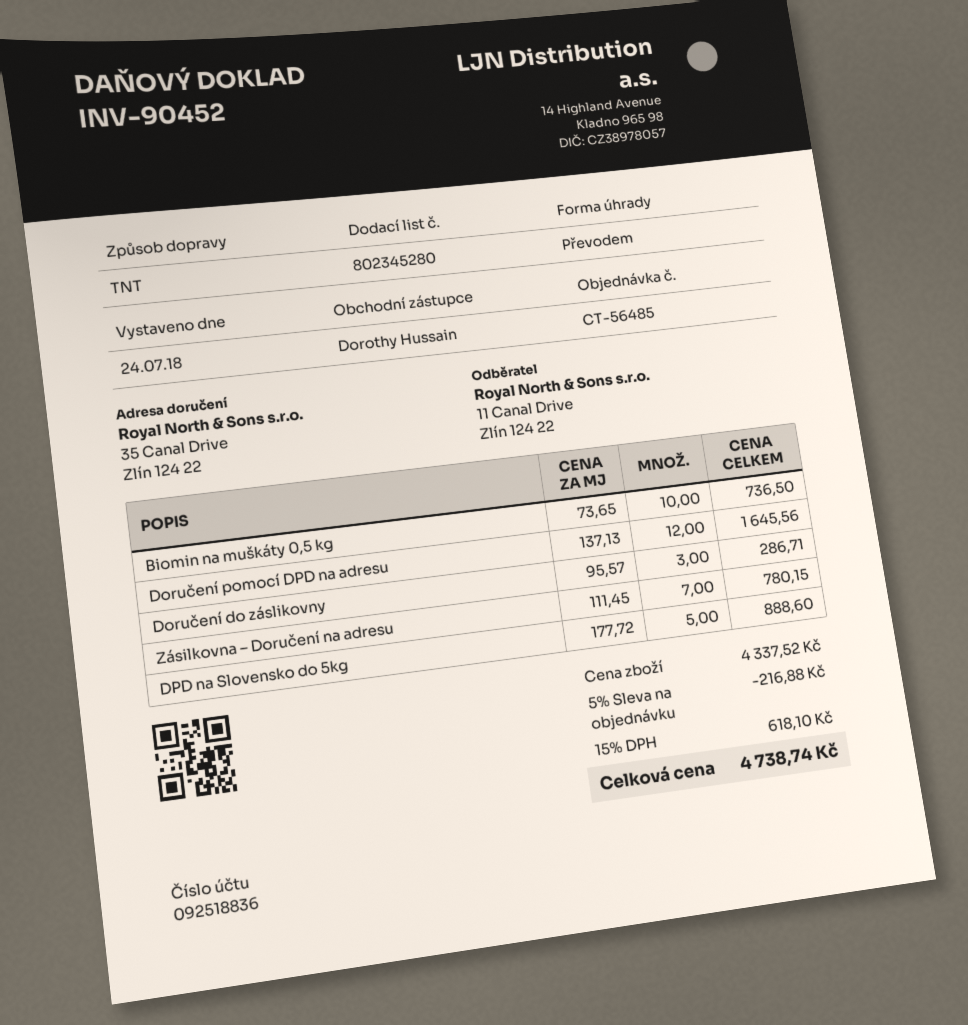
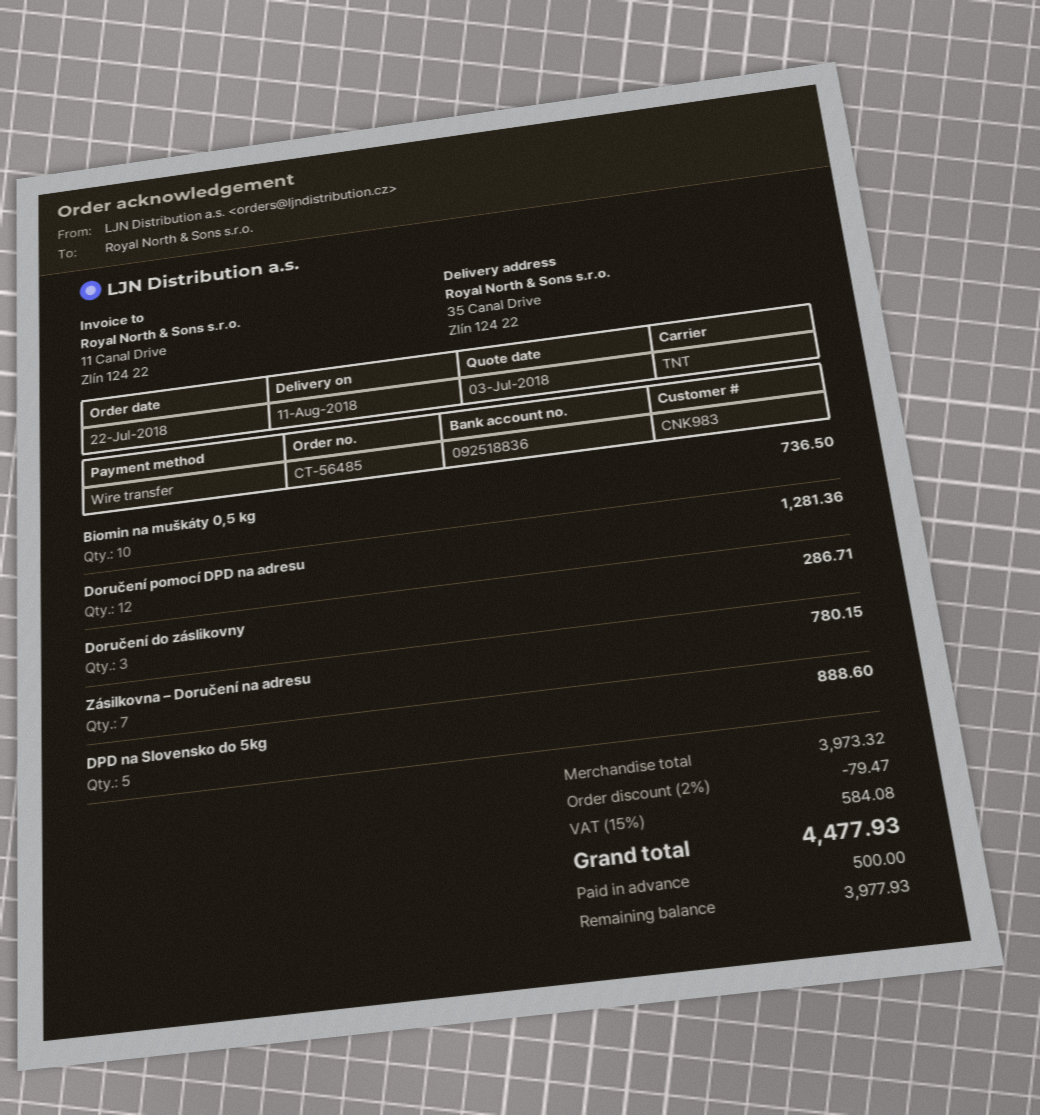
Doručení pomocí DPD na adresu: 12 for 1645.56 -> 12 for 1281.36
subtotal: 4337.52 -> 3973.32
discount: 5% = 216.88 -> 2% = 79.47
tax: 15% = 618.10 -> 15% = 584.08
total: 4738.74 -> 4477.93

